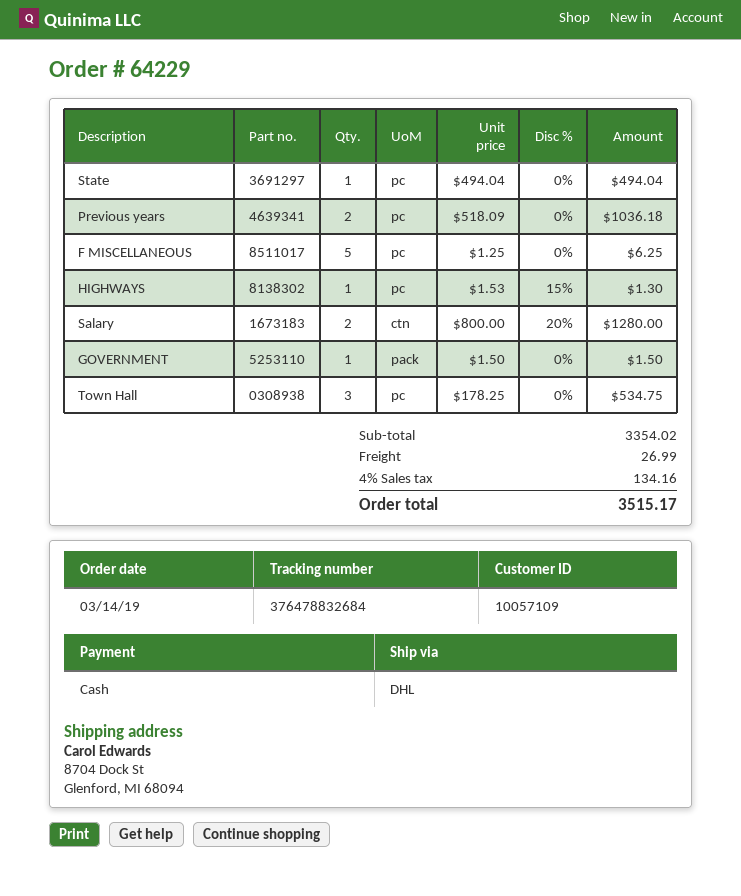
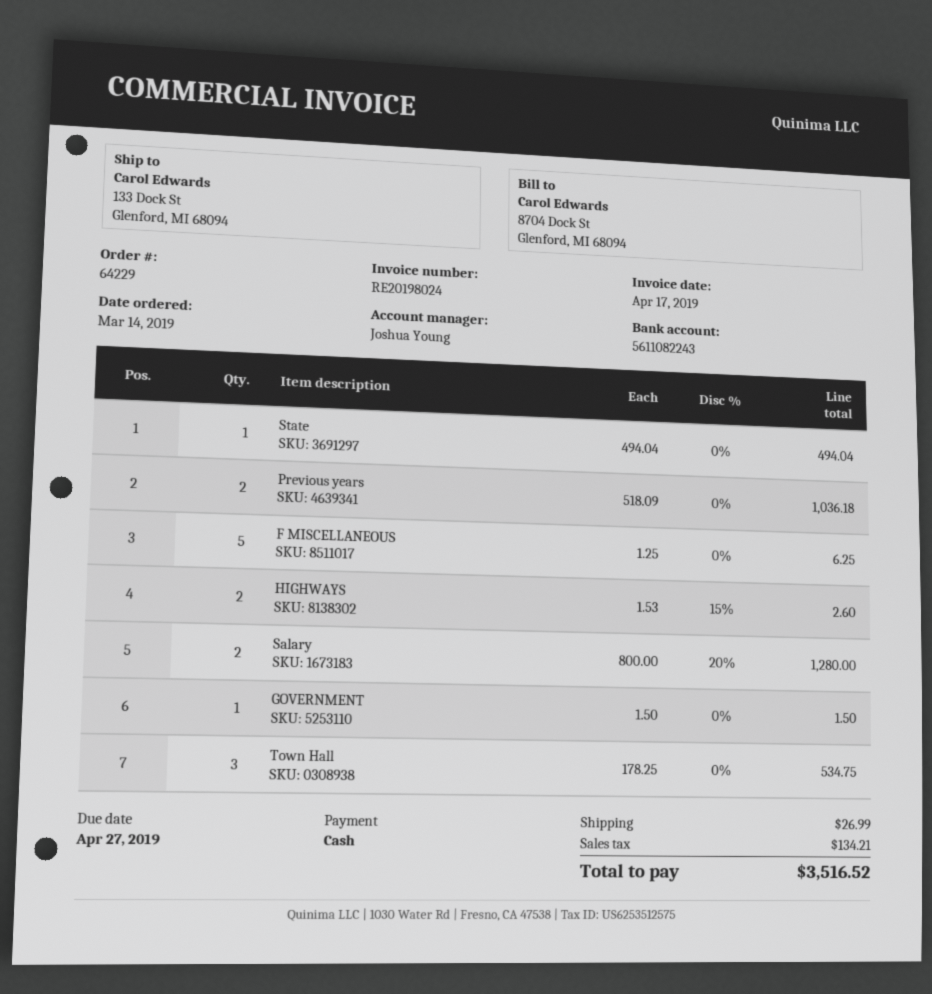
ship to: 8704 Dock St, Glenford, MI 68094 -> 133 Dock St, Glenford, MI 68094
HIGHWAYS: 1 x 1.53 - 15% = 1.30 -> 2 x 1.53 - 15% = 2.60
tax: 134.16 -> 134.21
total: 3515.17 -> 3516.52

